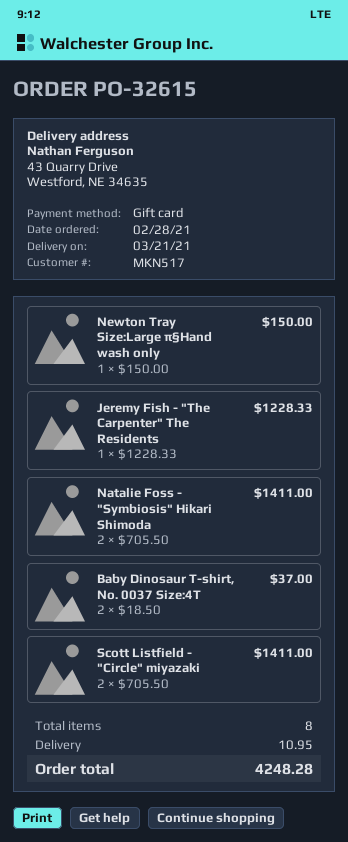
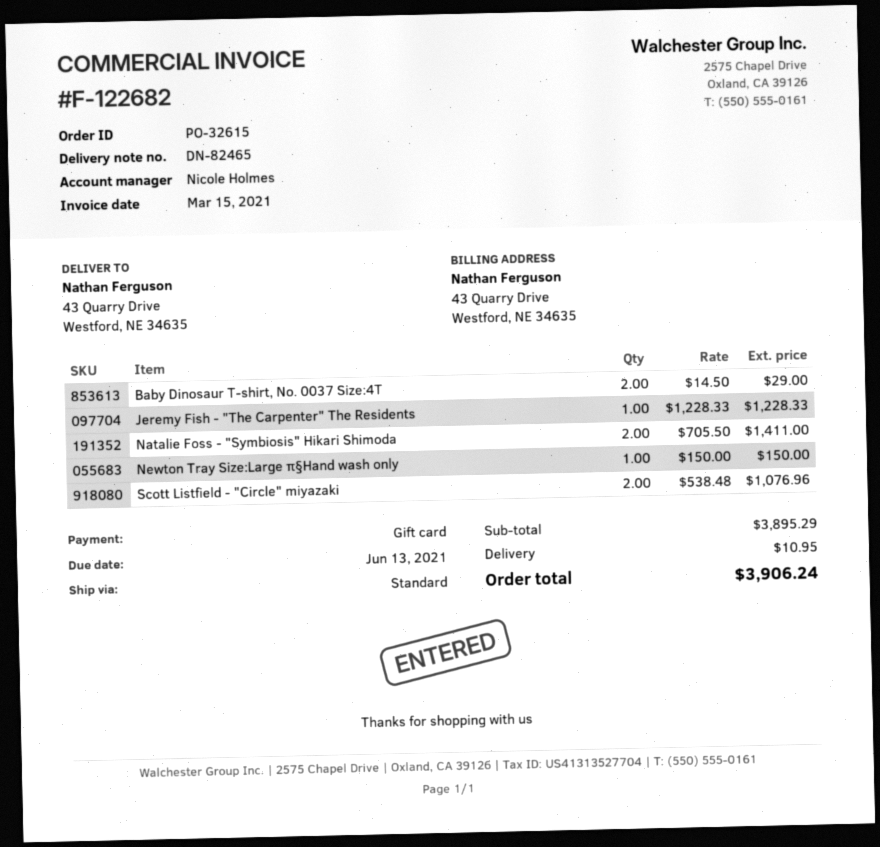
Baby Dinosaur T-shirt, No. 0037 Size:4T: 2 x 18.50 = 37.00 -> 2 x 14.50 = 29.00
Scott Listfield - "Circle" miyazaki: 2 x 705.50 = 1411.00 -> 2 x 538.48 = 1076.96
total: 4248.28 -> 3906.24

